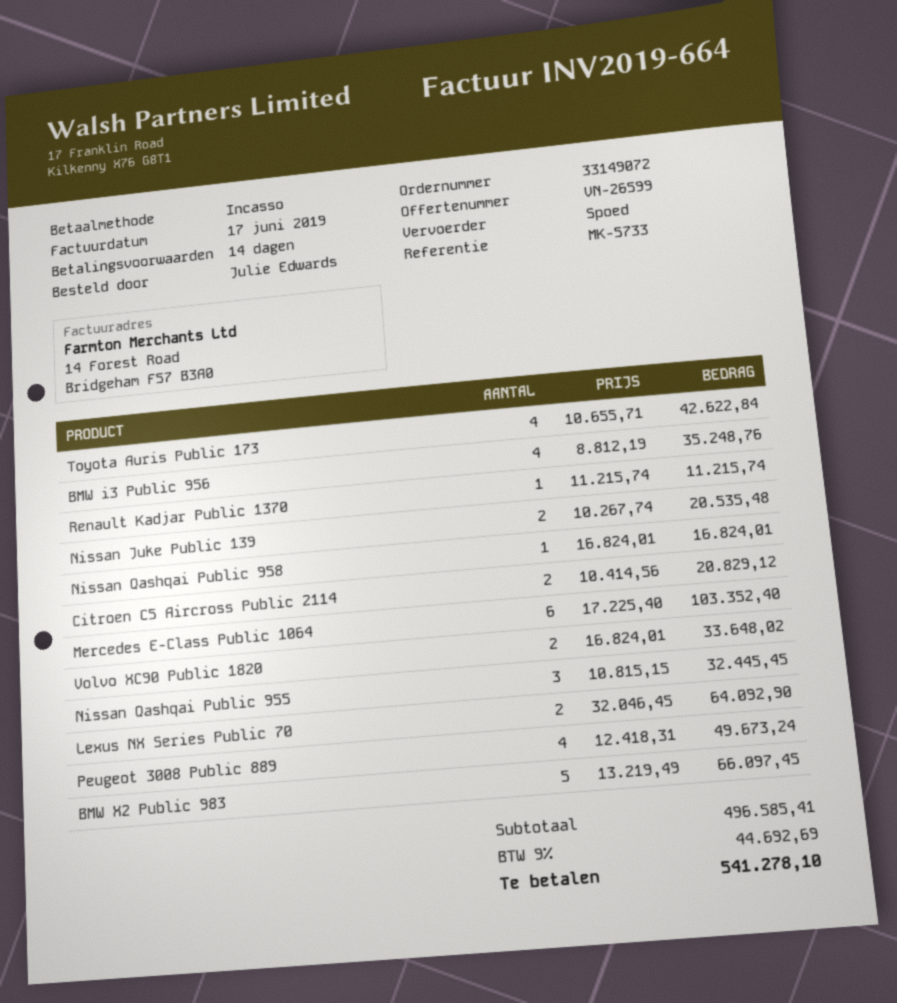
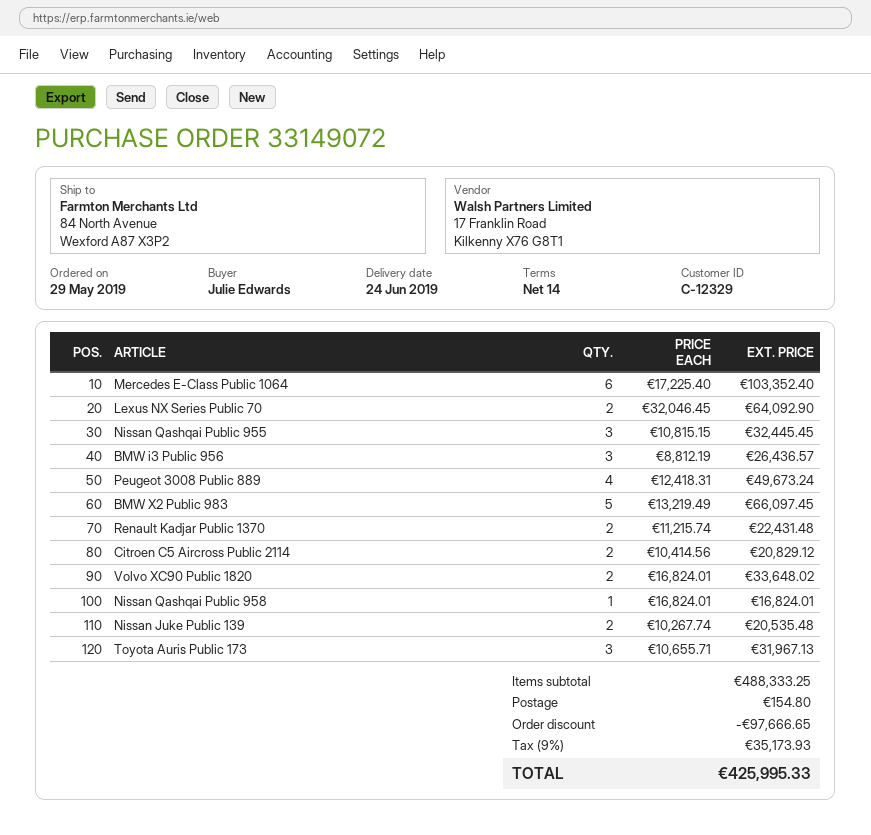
Toyota Auris Public 173: 4 x 10655.71 = 42622.84 -> 3 x 10655.71 = 31967.13
BMW i3 Public 956: 4 x 8812.19 = 35248.76 -> 3 x 8812.19 = 26436.57
Renault Kadjar Public 1370: 1 x 11215.74 = 11215.74 -> 2 x 11215.74 = 22431.48
subtotal: 496585.41 -> 488333.25
discount: none -> 97666.65
shipping: none -> 154.80
tax: 9% = 44692.69 -> 9% = 35173.93
total: 541278.10 -> 425995.33

